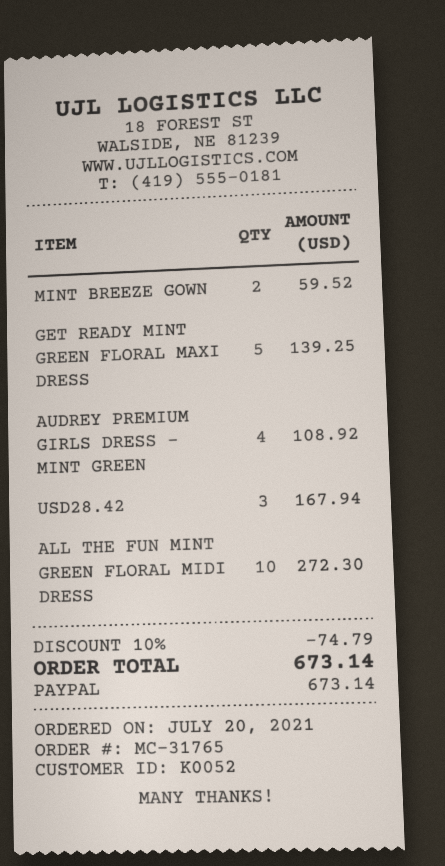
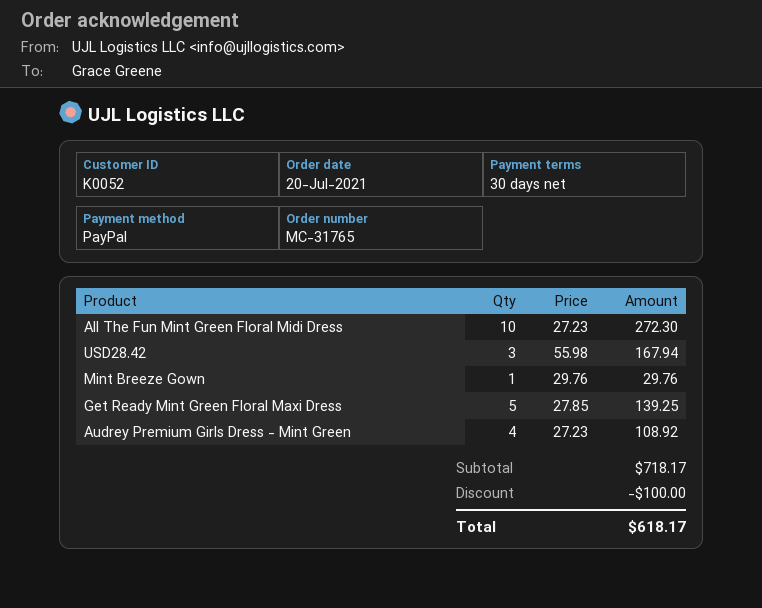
MINT BREEZE GOWN: 2 for 59.52 -> 1 for 29.76
discount: 74.79 -> 100.00
total: 673.14 -> 618.17

